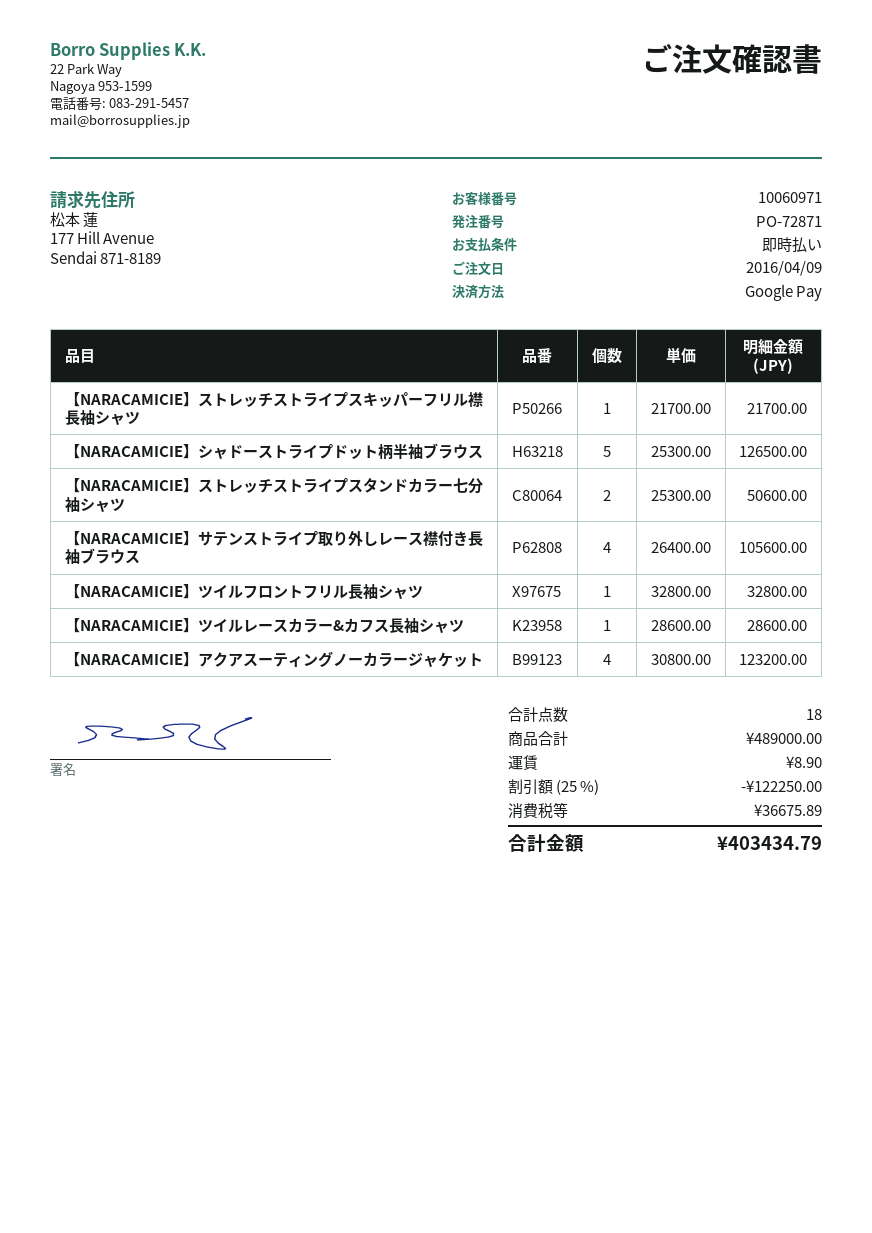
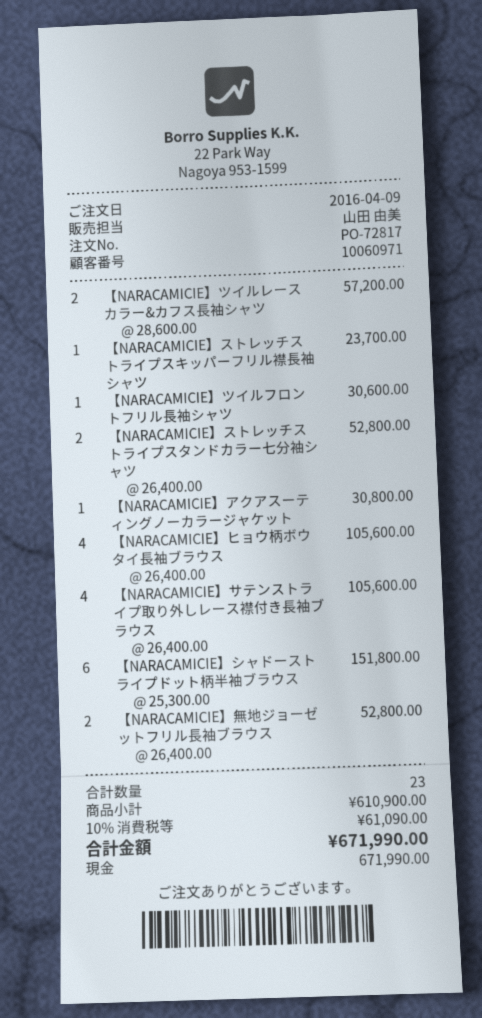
order number: PO-72871 -> PO-72817
payment method: Google Pay -> cash
【NARACAMICIE】ストレッチストライプスキッパーフリル襟長袖シャツ: 1 x 21700.00 = 21700.00 -> 1 x 23700.00 = 23700.00
【NARACAMICIE】シャドーストライプドット柄半袖ブラウス: 5 x 25300.00 = 126500.00 -> 6 x 25300.00 = 151800.00
【NARACAMICIE】ストレッチストライプスタンドカラー七分袖シャツ: 2 x 25300.00 = 50600.00 -> 2 x 26400.00 = 52800.00
【NARACAMICIE】ツイルフロントフリル長袖シャツ: 1 x 32800.00 = 32800.00 -> 1 x 30600.00 = 30600.00
【NARACAMICIE】ツイルレースカラー&カフス長袖シャツ: 1 x 28600.00 = 28600.00 -> 2 x 28600.00 = 57200.00
【NARACAMICIE】アクアスーティングノーカラージャケット: 4 x 30800.00 = 123200.00 -> 1 x 30800.00 = 30800.00
【NARACAMICIE】ヒョウ柄ボウタイ長袖ブラウス: none -> 4 x 26400.00 = 105600.00
【NARACAMICIE】無地ジョーゼットフリル長袖ブラウス: none -> 2 x 26400.00 = 52800.00
total quantity: 18 -> 23
subtotal: 489000.00 -> 610900.00
discount: 25% = 122250.00 -> none
shipping: 8.90 -> none
tax: 36675.89 -> 61090.00
total: 403434.79 -> 671990.00

